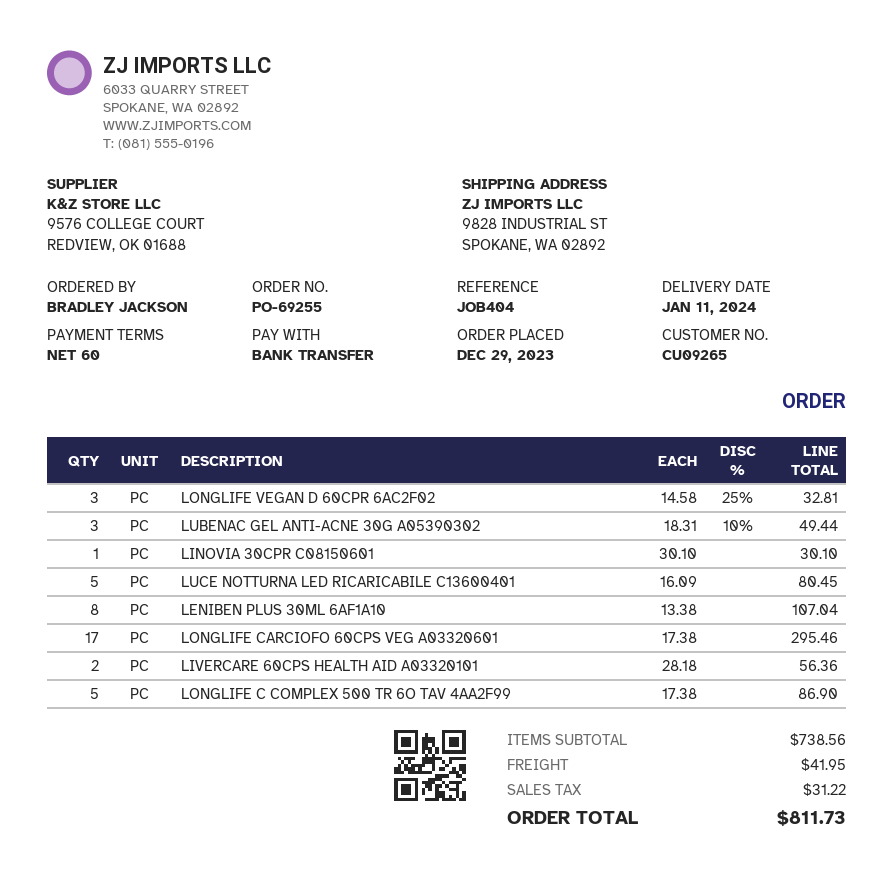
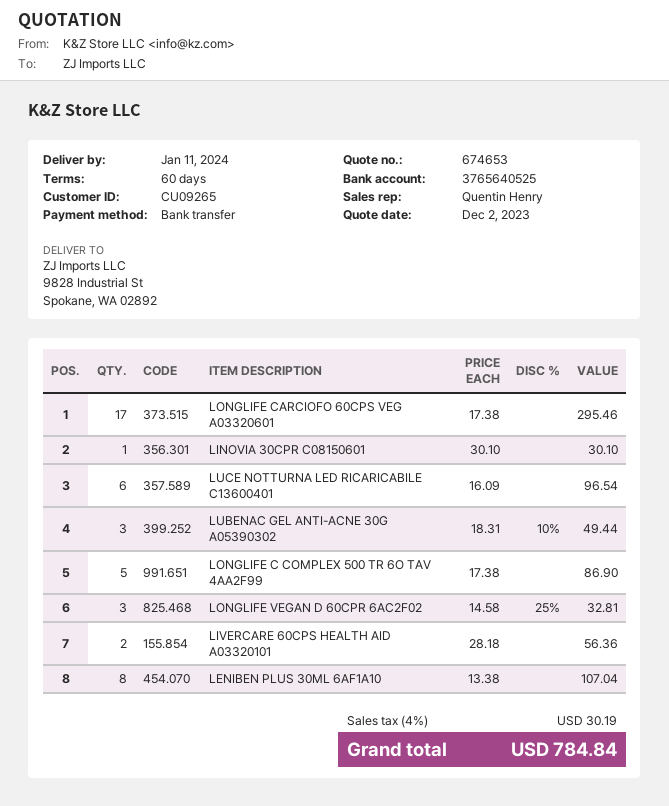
LUCE NOTTURNA LED RICARICABILE C13600401: 5 x 16.09 = 80.45 -> 6 x 16.09 = 96.54
shipping: 41.95 -> none
tax: 31.22 -> 30.19
total: 811.73 -> 784.84

